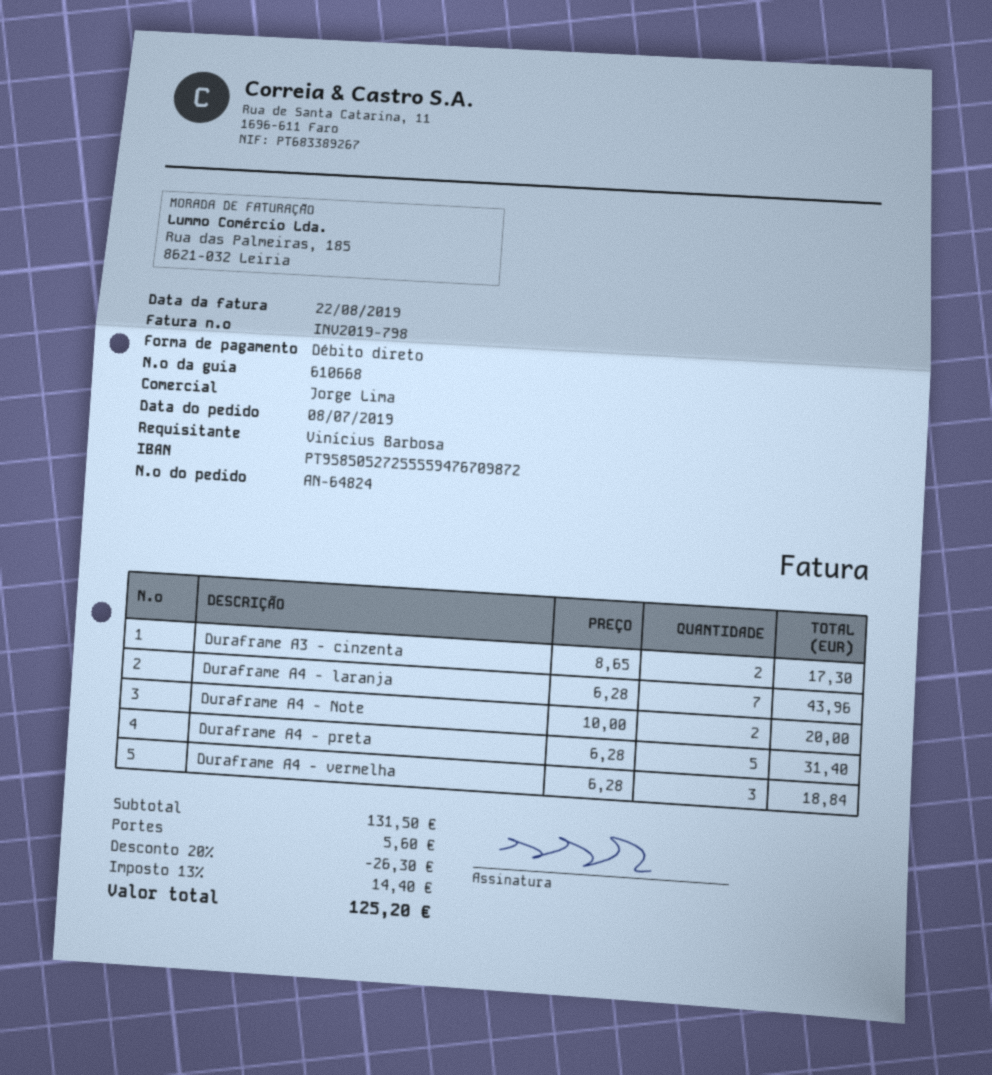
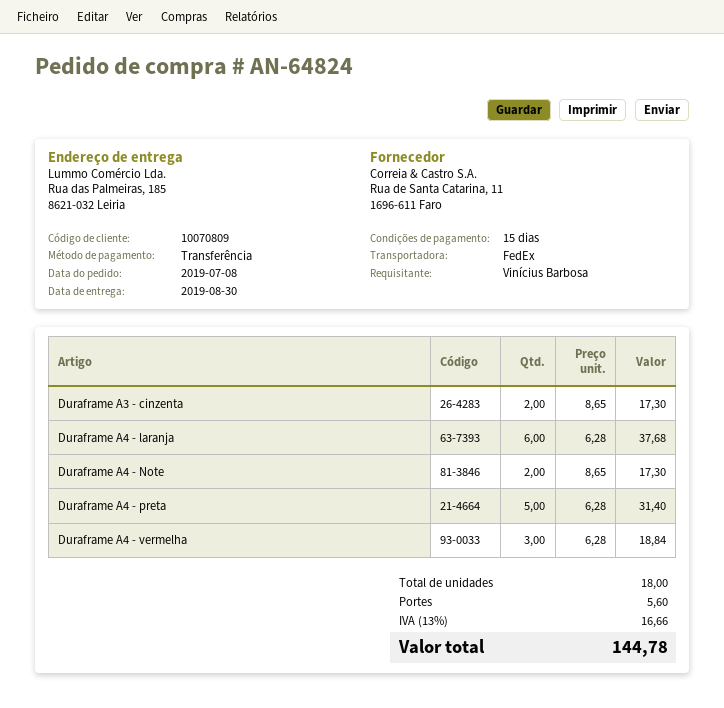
payment method: direct debit -> bank transfer
Duraframe A4 - laranja: 7 x 6.28 = 43.96 -> 6 x 6.28 = 37.68
Duraframe A4 - Note: 2 x 10.00 = 20.00 -> 2 x 8.65 = 17.30
discount: 20% = 26.30 -> none
tax: 13% = 14.40 -> 13% = 16.66
total: 125.20 -> 144.78

